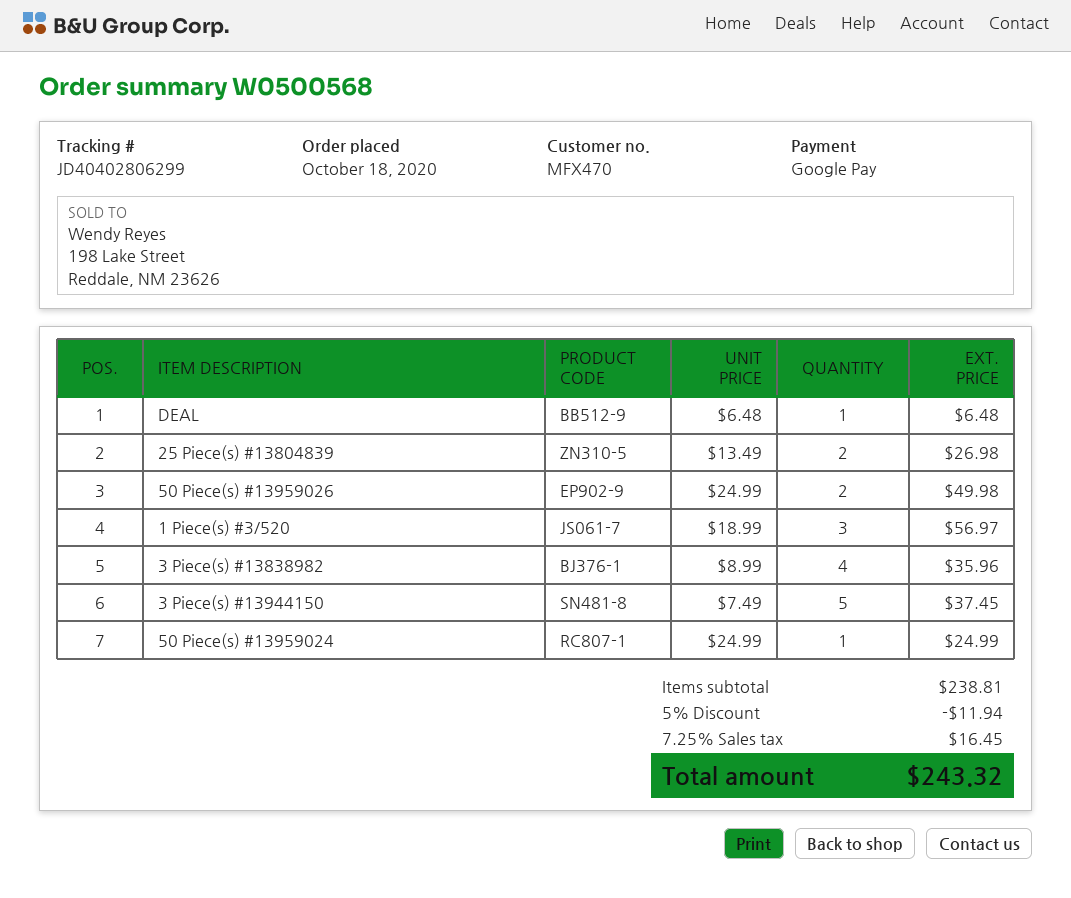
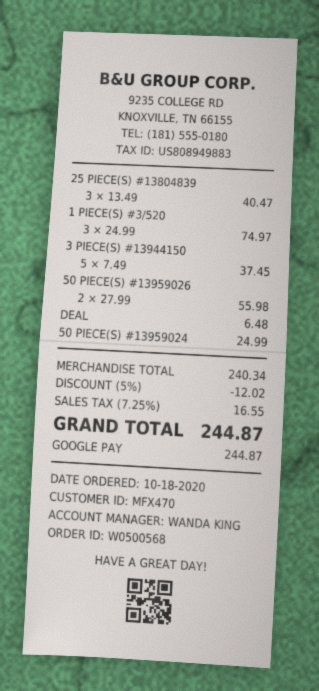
25 Piece(s) #13804839: 2 x 13.49 = 26.98 -> 3 x 13.49 = 40.47
50 Piece(s) #13959026: 2 x 24.99 = 49.98 -> 2 x 27.99 = 55.98
1 Piece(s) #3/520: 3 x 18.99 = 56.97 -> 3 x 24.99 = 74.97
3 Piece(s) #13838982: 4 x 8.99 = 35.96 -> none
subtotal: 238.81 -> 240.34
discount: 5% = 11.94 -> 5% = 12.02
tax: 7.25% = 16.45 -> 7.25% = 16.55
total: 243.32 -> 244.87

